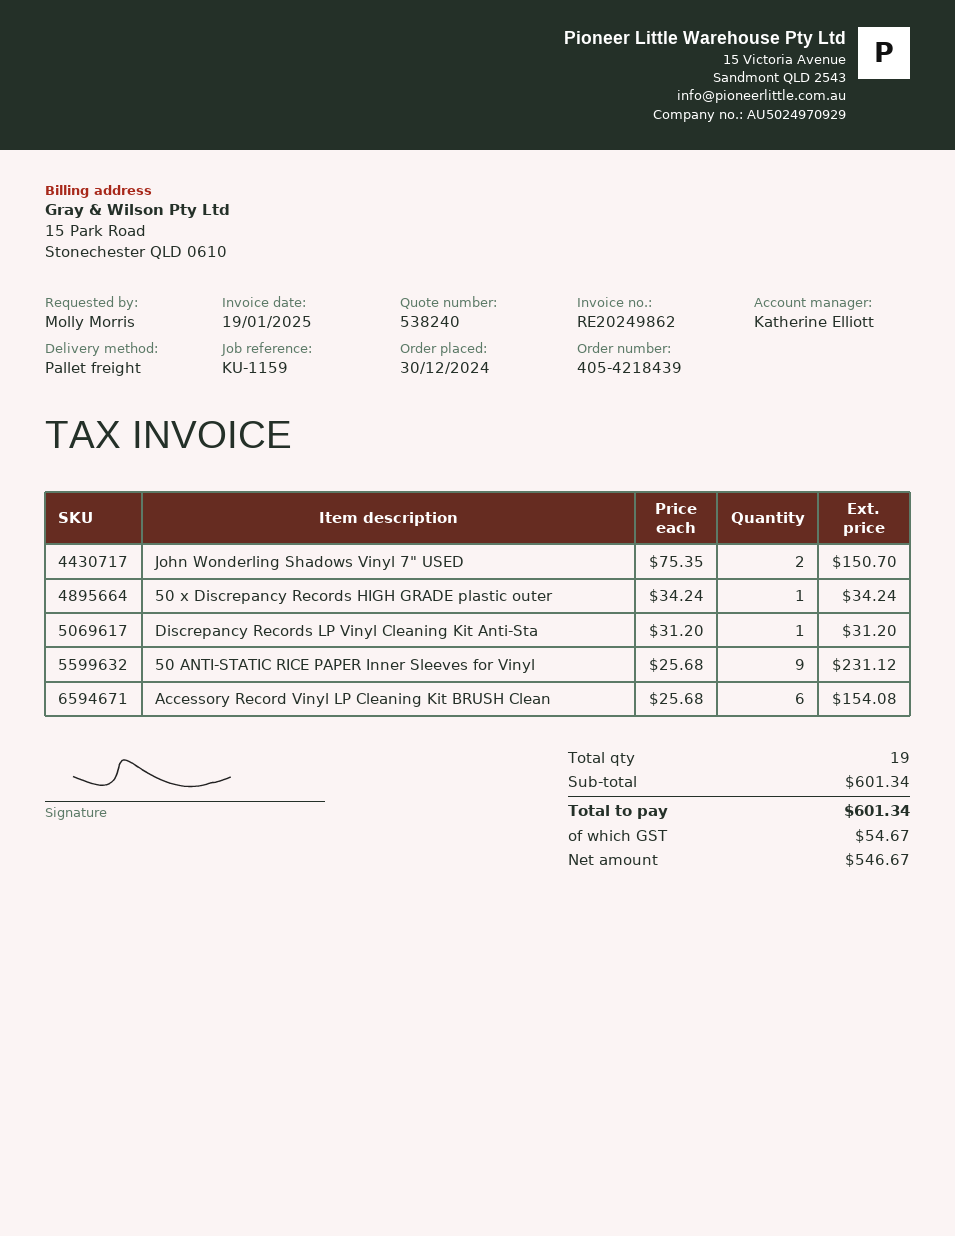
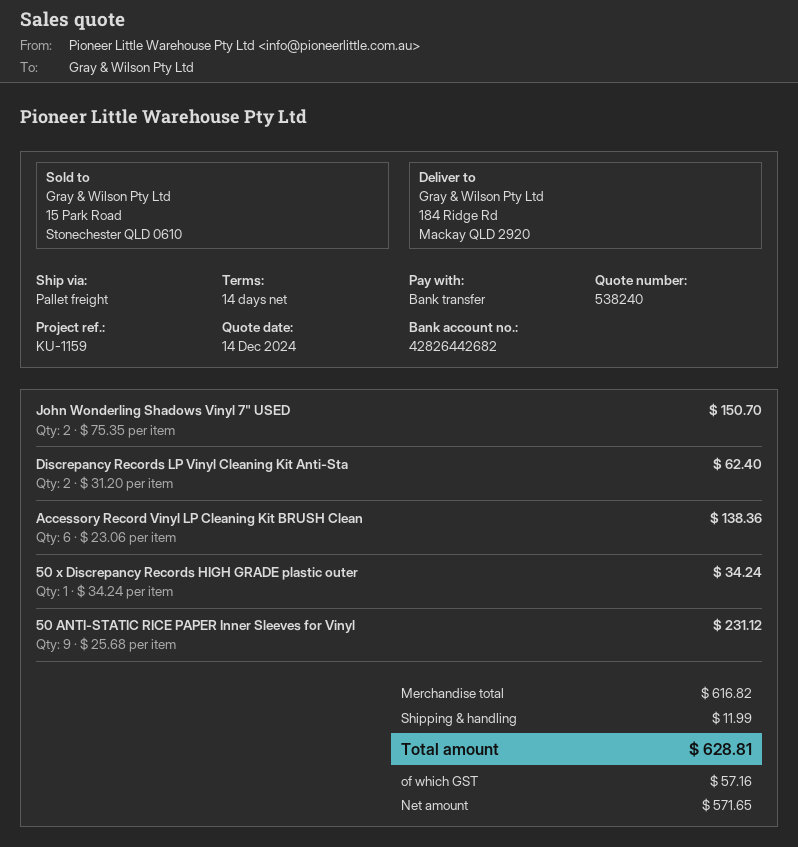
Discrepancy Records LP Vinyl Cleaning Kit Anti-Sta: 1 x 31.20 = 31.20 -> 2 x 31.20 = 62.40
Accessory Record Vinyl LP Cleaning Kit BRUSH Clean: 6 x 25.68 = 154.08 -> 6 x 23.06 = 138.36
subtotal: 601.34 -> 616.82
shipping: none -> 11.99
net: 546.67 -> 571.65
tax: 54.67 -> 57.16
total: 601.34 -> 628.81

